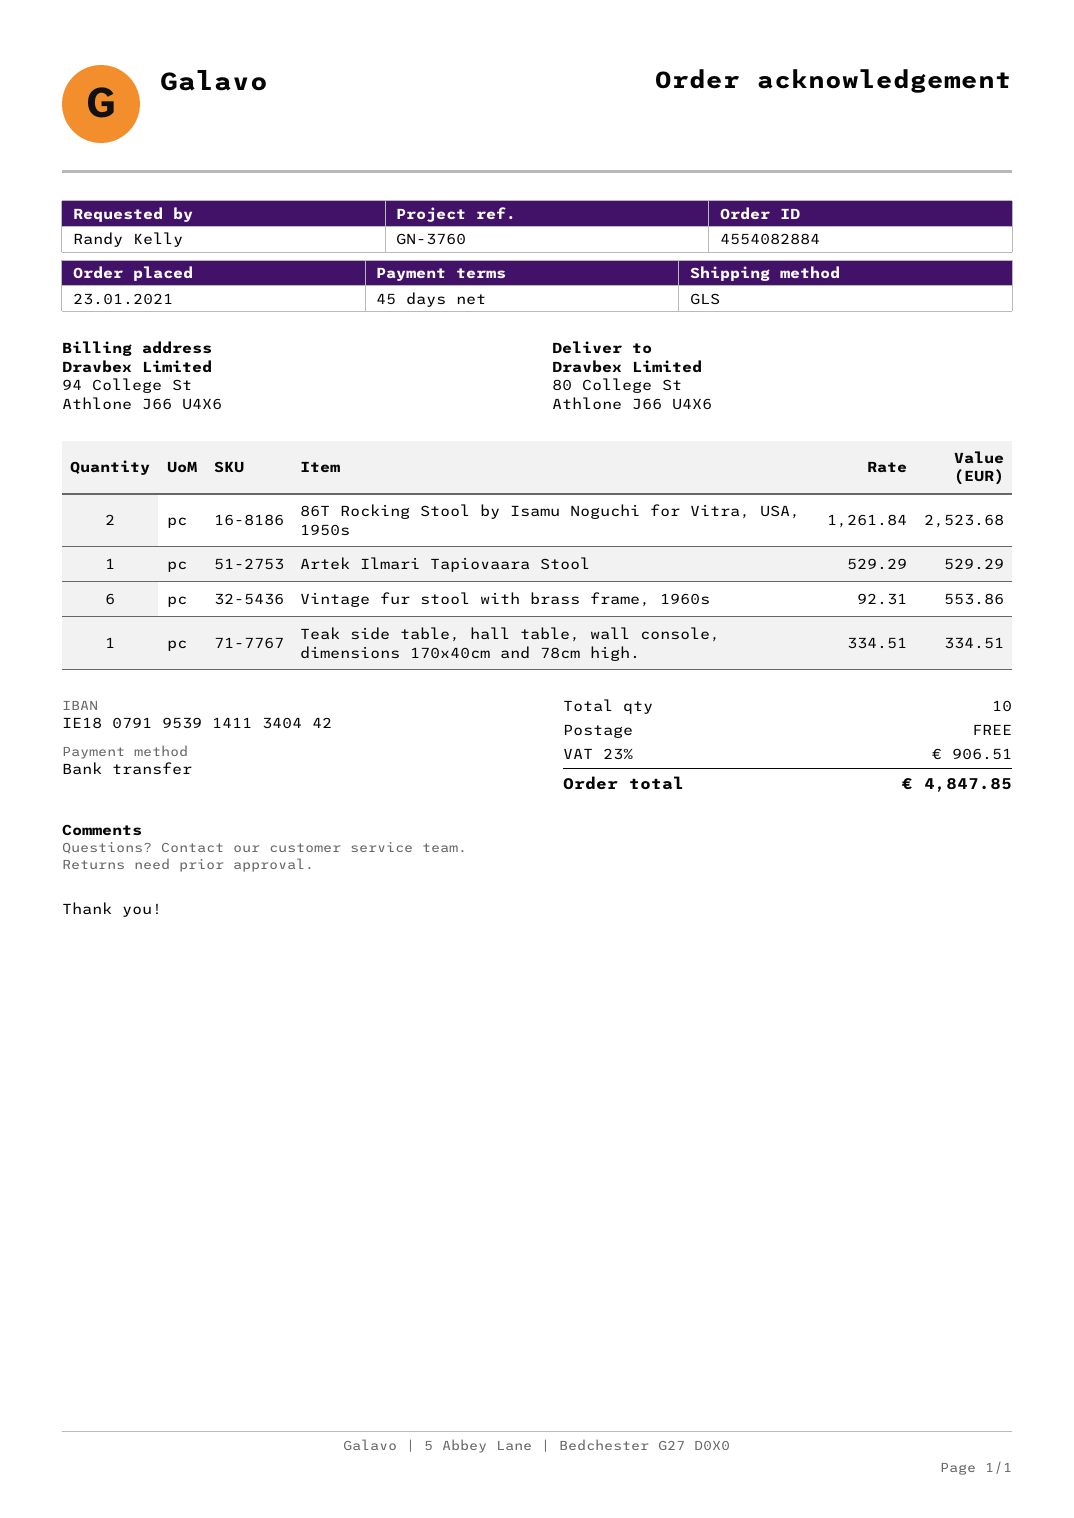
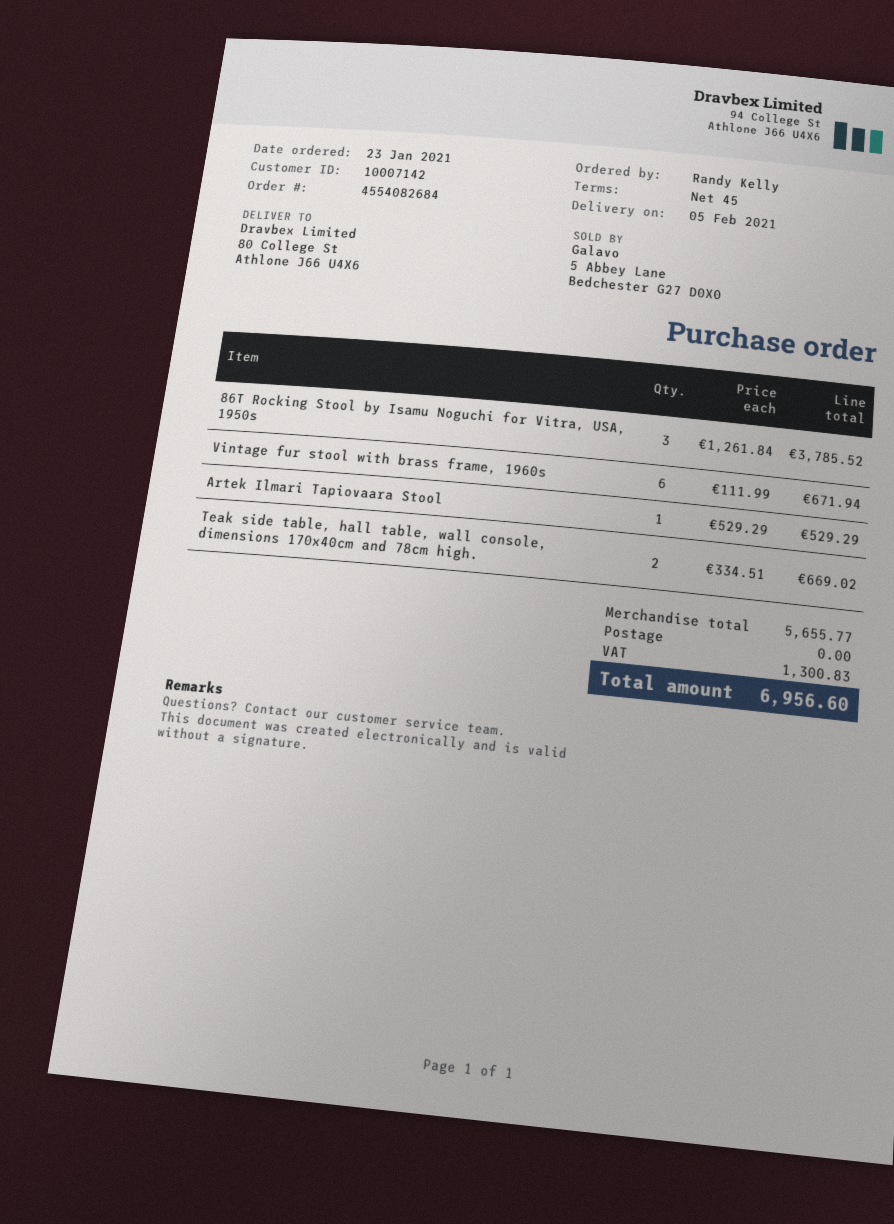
order number: 4554082884 -> 4554082684
86T Rocking Stool by Isamu Noguchi for Vitra, USA, 1950s: 2 x 1261.84 = 2523.68 -> 3 x 1261.84 = 3785.52
Vintage fur stool with brass frame, 1960s: 6 x 92.31 = 553.86 -> 6 x 111.99 = 671.94
Teak side table, hall table, wall console, dimensions 170x40cm and 78cm high.: 1 x 334.51 = 334.51 -> 2 x 334.51 = 669.02
tax: 906.51 -> 1300.83
total: 4847.85 -> 6956.60

